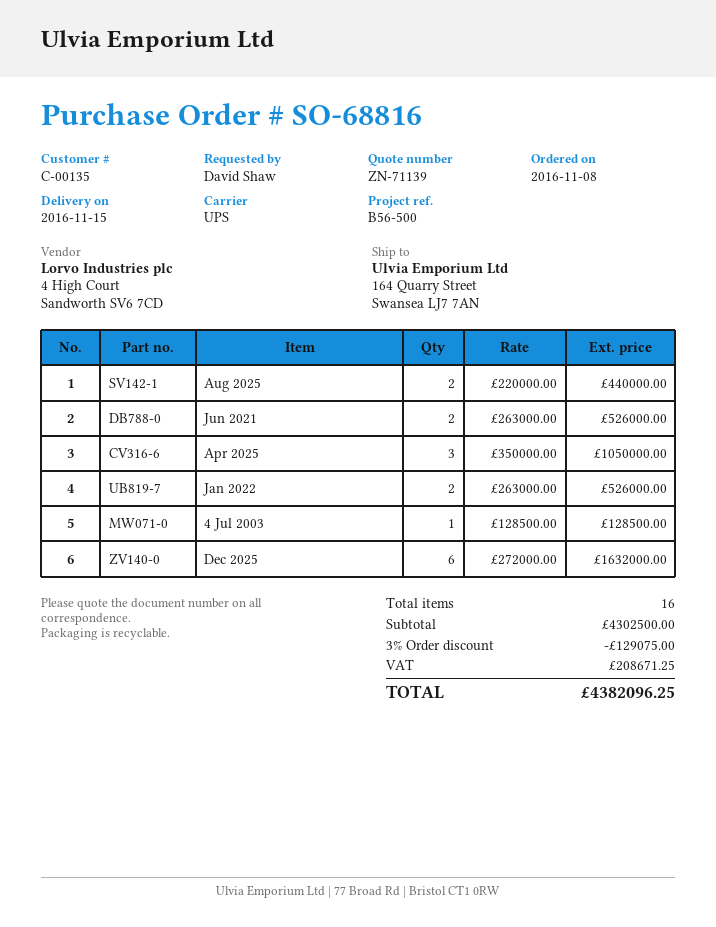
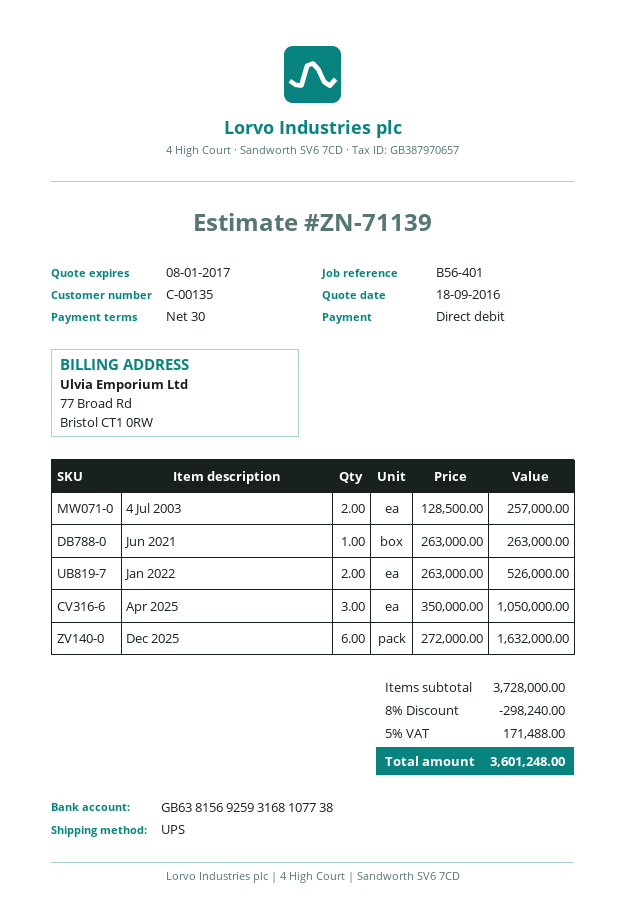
reference: B56-500 -> B56-401
Aug 2025: 2 x 220000.00 = 440000.00 -> none
Jun 2021: 2 x 263000.00 = 526000.00 -> 1 x 263000.00 = 263000.00
4 Jul 2003: 1 x 128500.00 = 128500.00 -> 2 x 128500.00 = 257000.00
subtotal: 4302500.00 -> 3728000.00
discount: 3% = 129075.00 -> 8% = 298240.00
tax: 208671.25 -> 171488.00
total: 4382096.25 -> 3601248.00

